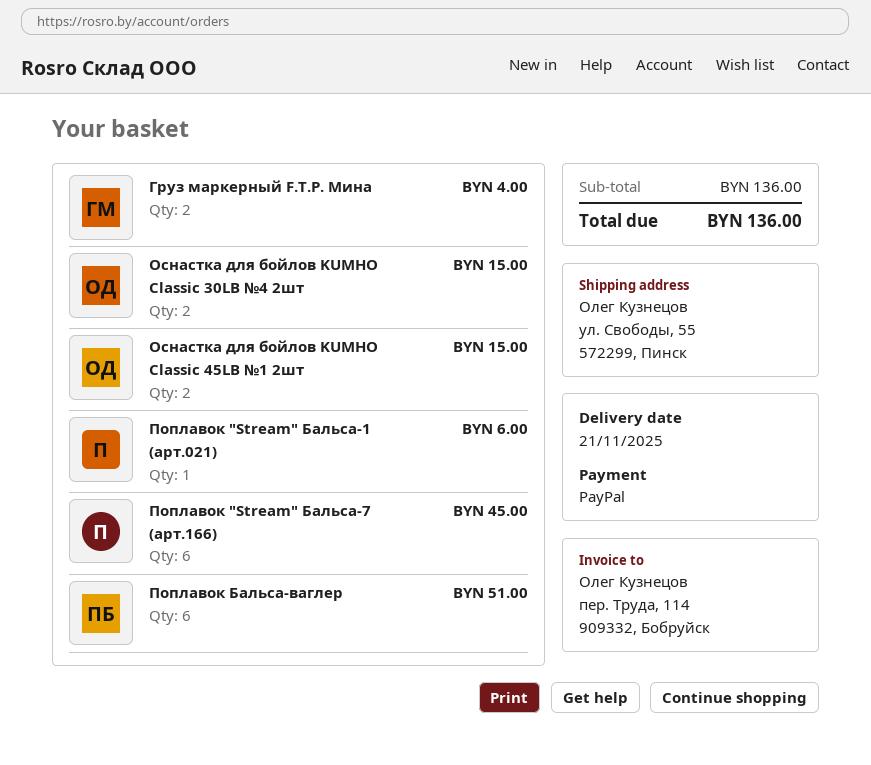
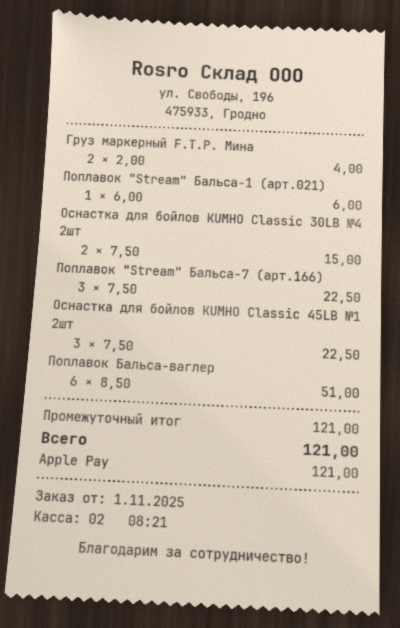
payment method: PayPal -> Apple Pay
Оснастка для бойлов KUMHO Classic 45LB №1 2шт: 2 for 15.00 -> 3 for 22.50
Поплавок "Stream" Бальса-7 (арт.166): 6 for 45.00 -> 3 for 22.50
subtotal: 136.00 -> 121.00
total: 136.00 -> 121.00

